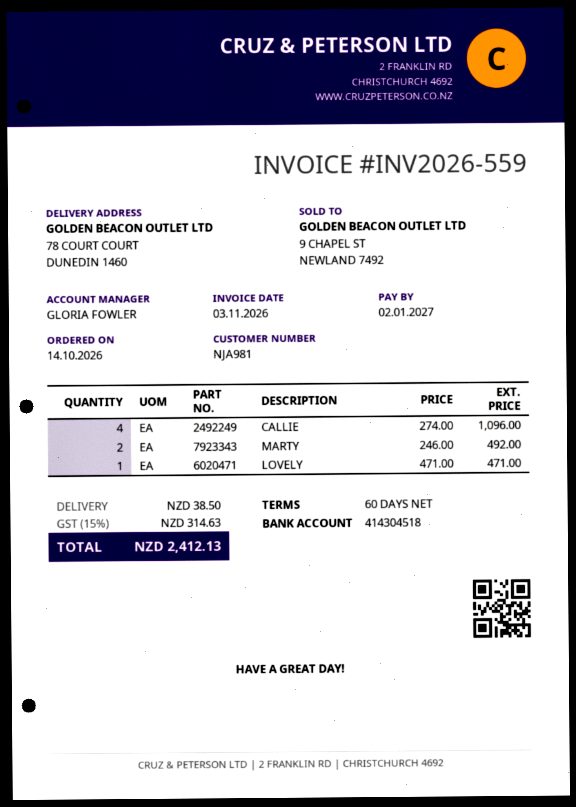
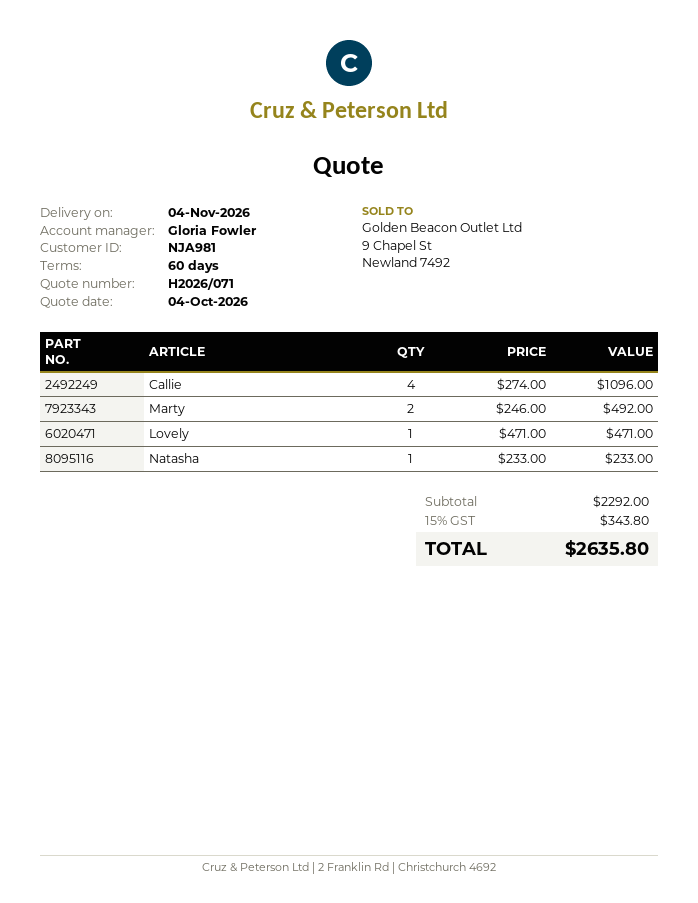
Natasha: none -> 1 x 233.00 = 233.00
shipping: 38.50 -> none
tax: 15% = 314.63 -> 15% = 343.80
total: 2412.13 -> 2635.80

